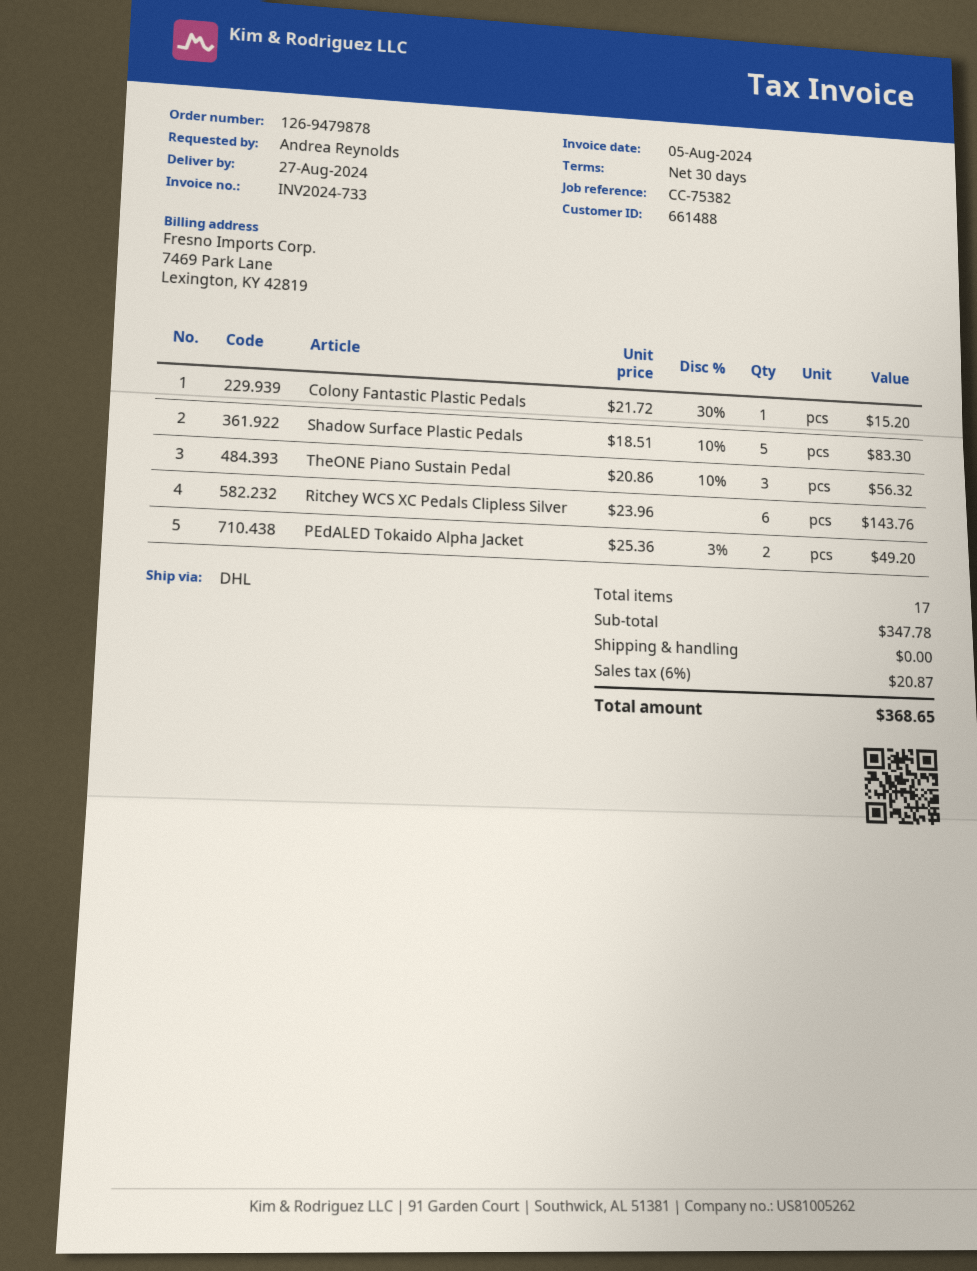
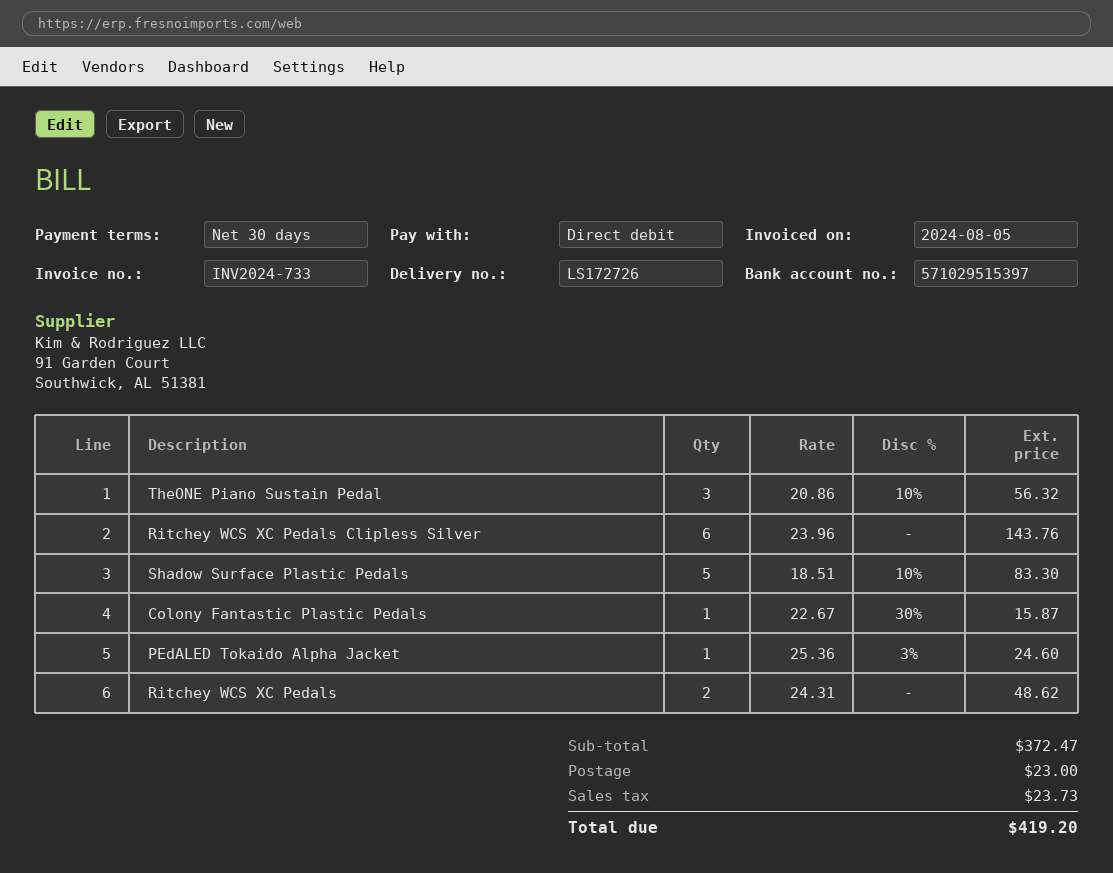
Colony Fantastic Plastic Pedals: 1 x 21.72 - 30% = 15.20 -> 1 x 22.67 - 30% = 15.87
PEdALED Tokaido Alpha Jacket: 2 x 25.36 - 3% = 49.20 -> 1 x 25.36 - 3% = 24.60
Ritchey WCS XC Pedals: none -> 2 x 24.31 = 48.62
subtotal: 347.78 -> 372.47
shipping: 0.00 -> 23.00
tax: 20.87 -> 23.73
total: 368.65 -> 419.20

